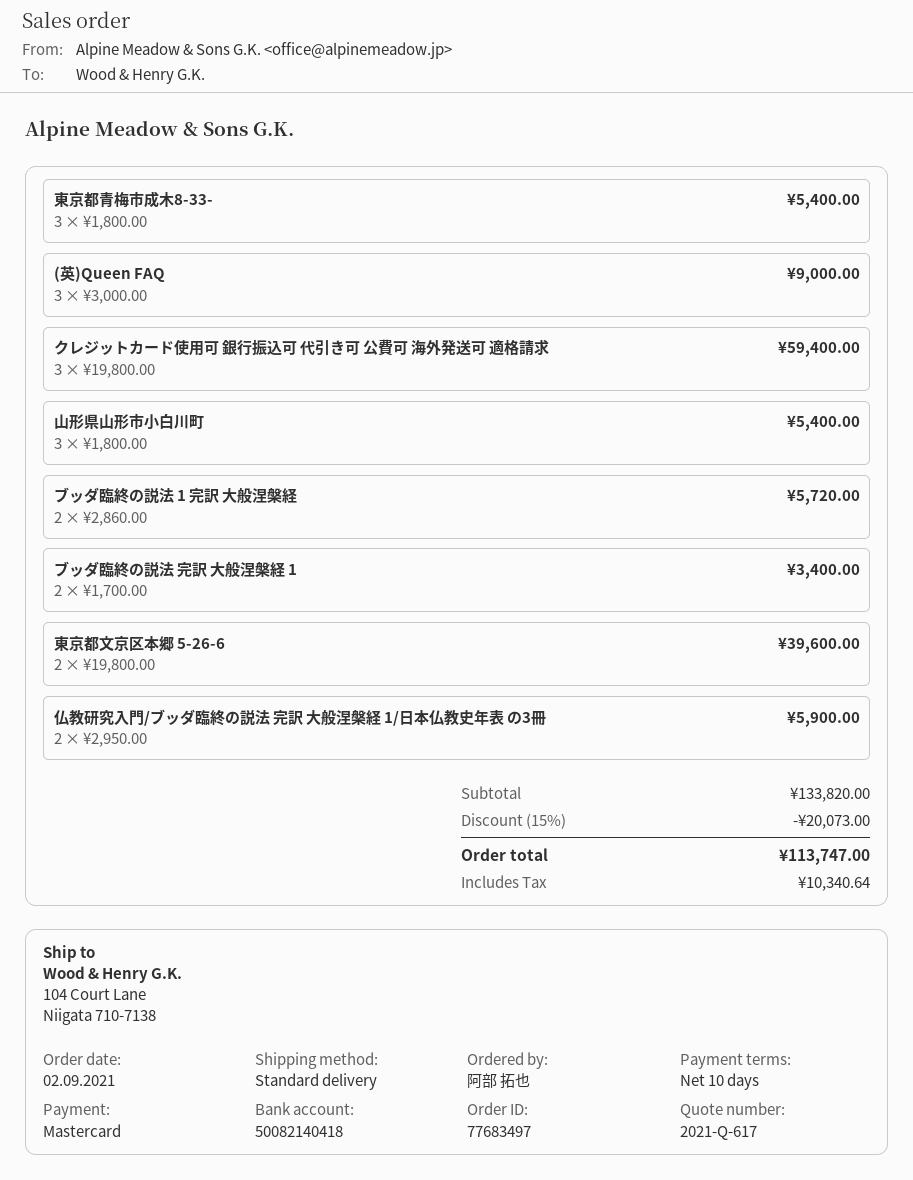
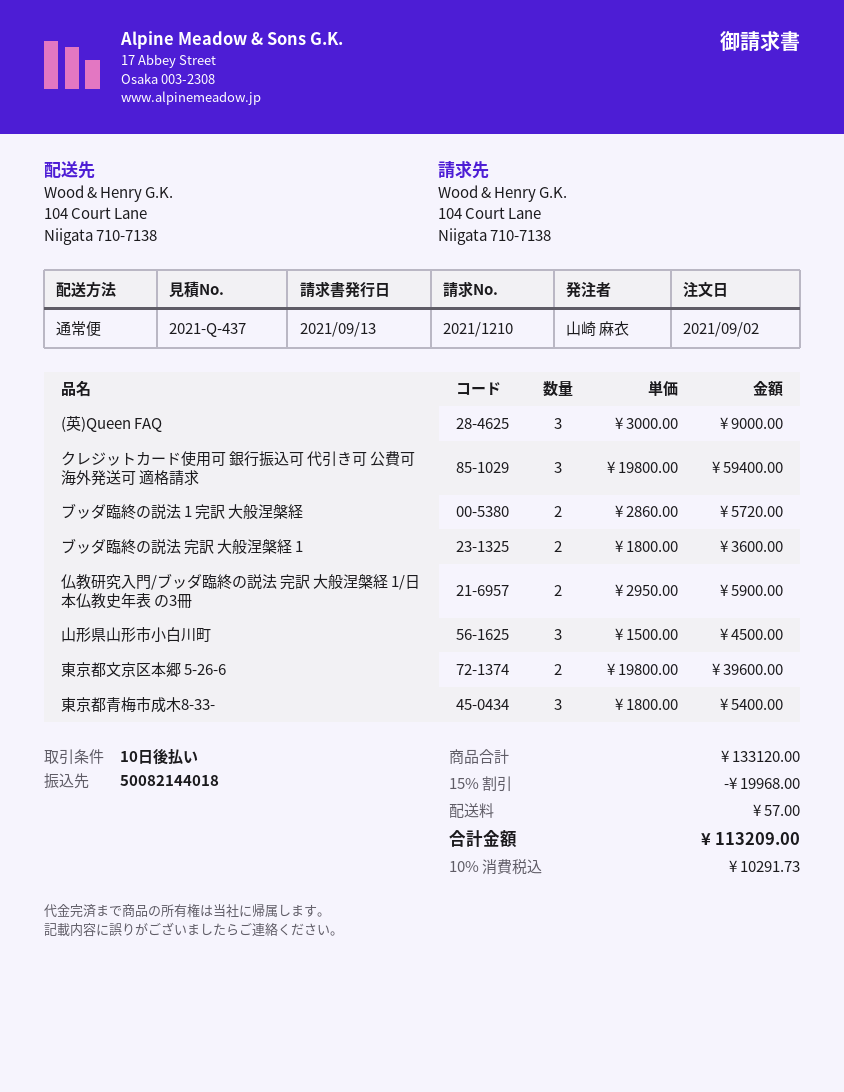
quote number: 2021-Q-617 -> 2021-Q-437
ordered by: 阿部 拓也 -> 山崎 麻衣
bank account: 50082140418 -> 50082144018
山形県山形市小白川町: 3 x 1800.00 = 5400.00 -> 3 x 1500.00 = 4500.00
ブッダ臨終の説法 完訳 大般涅槃経 1: 2 x 1700.00 = 3400.00 -> 2 x 1800.00 = 3600.00
subtotal: 133820.00 -> 133120.00
discount: 15% = 20073.00 -> 15% = 19968.00
shipping: none -> 57.00
tax: 10340.64 -> 10291.73
total: 113747.00 -> 113209.00

